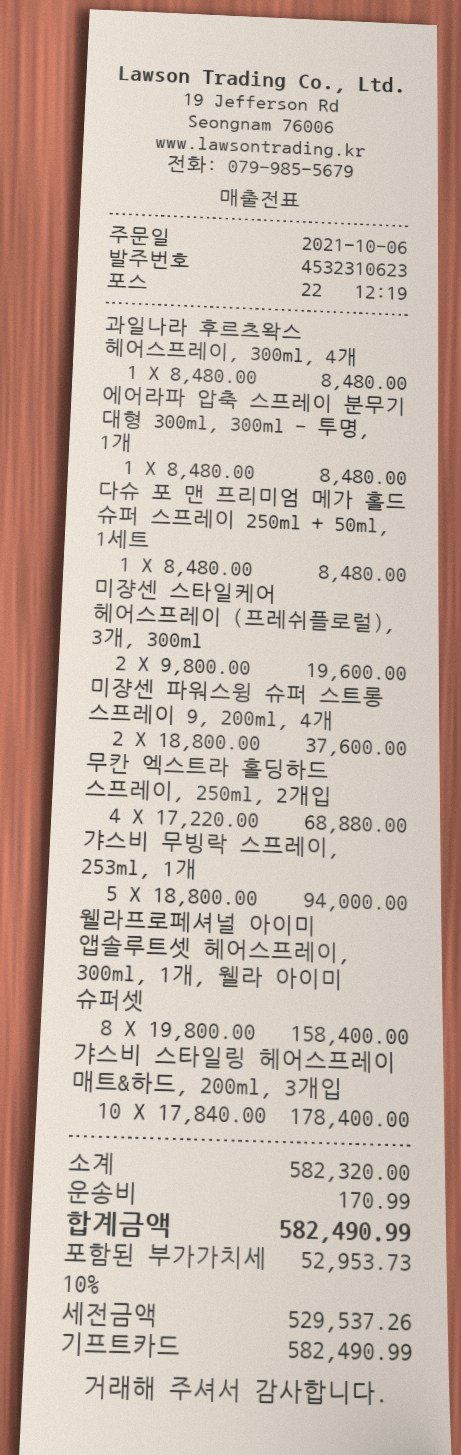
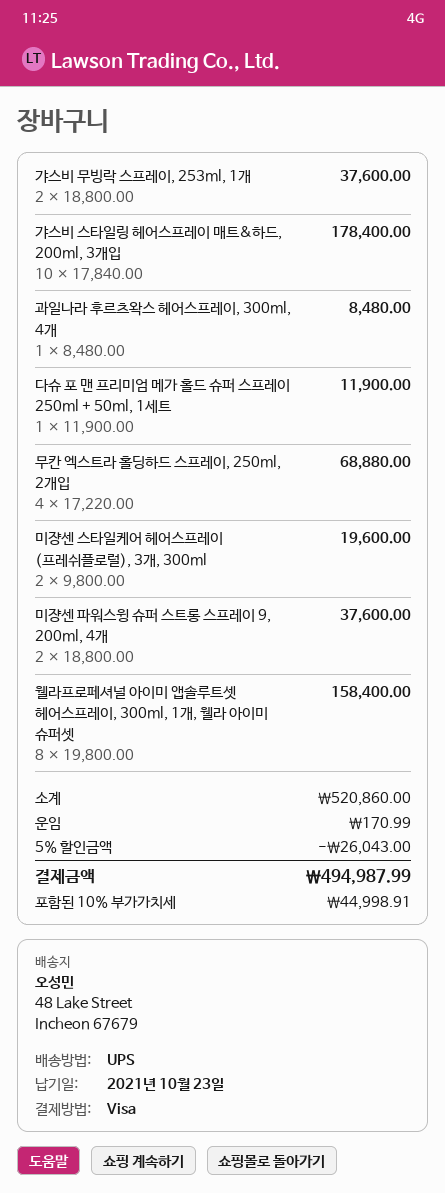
payment method: gift card -> Visa
에어라파 압축 스프레이 분무기 대형 300ml, 300ml - 투명, 1개: 1 x 8480.00 = 8480.00 -> none
다슈 포 맨 프리미엄 메가 홀드 슈퍼 스프레이 250ml + 50ml, 1세트: 1 x 8480.00 = 8480.00 -> 1 x 11900.00 = 11900.00
갸스비 무빙락 스프레이, 253ml, 1개: 5 x 18800.00 = 94000.00 -> 2 x 18800.00 = 37600.00
subtotal: 582320.00 -> 520860.00
discount: none -> 5% = 26043.00
tax: 10% = 52953.73 -> 10% = 44998.91
total: 582490.99 -> 494987.99

